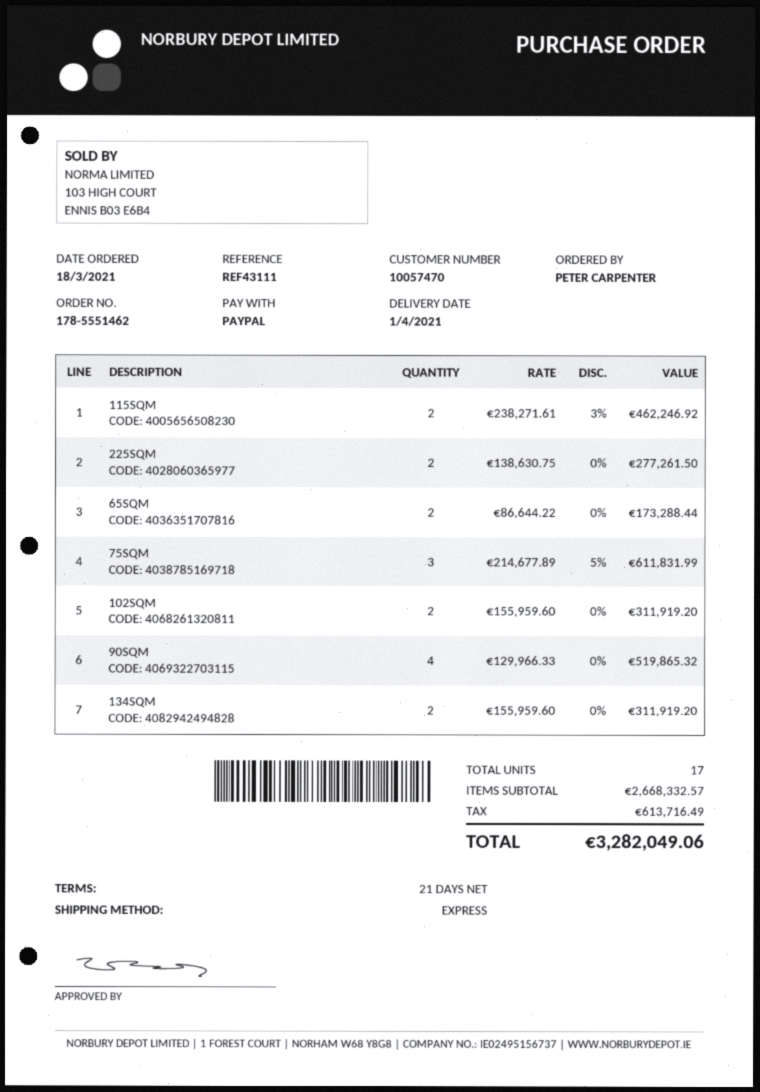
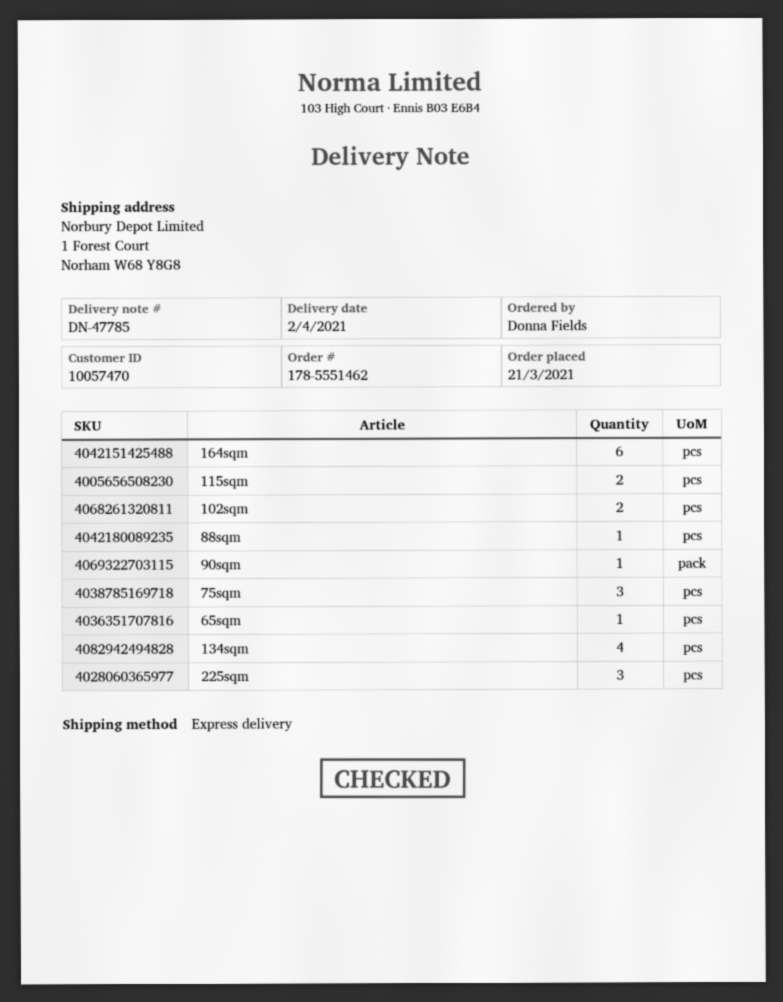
order date: 2021-03-18 -> 2021-03-21
delivery date: 2021-04-01 -> 2021-04-02
ordered by: PETER CARPENTER -> Donna Fields
225SQM: 2 -> 3
65SQM: 2 -> 1
90SQM: 4 -> 1
134SQM: 2 -> 4
164sqm: none -> 6
88sqm: none -> 1

